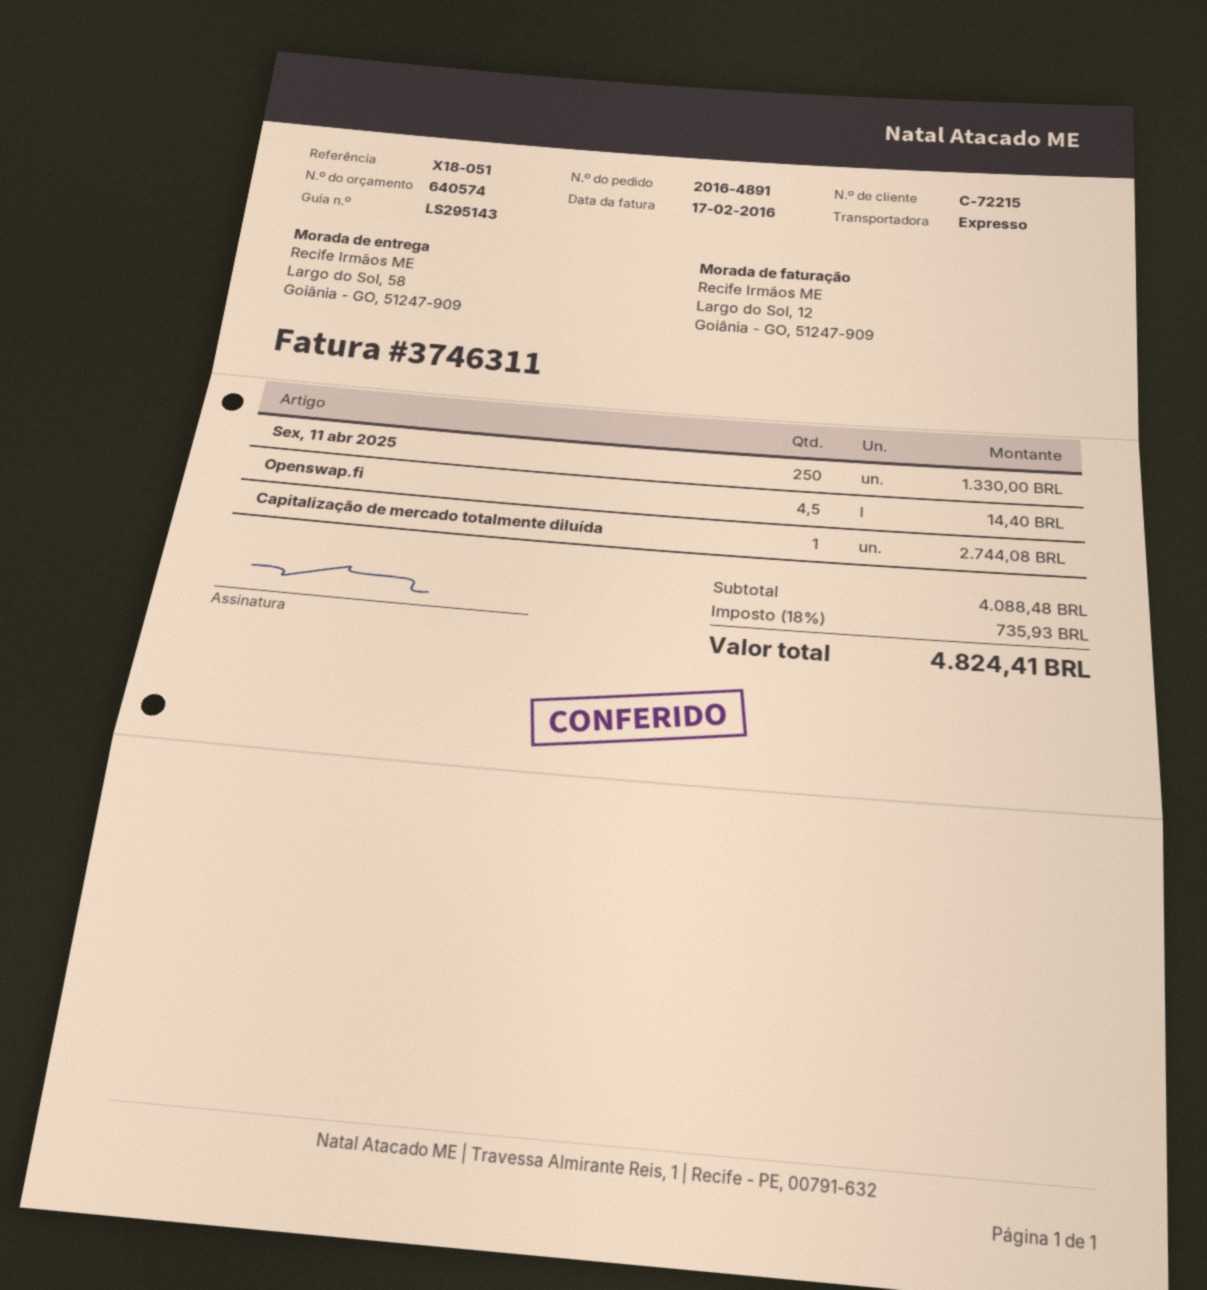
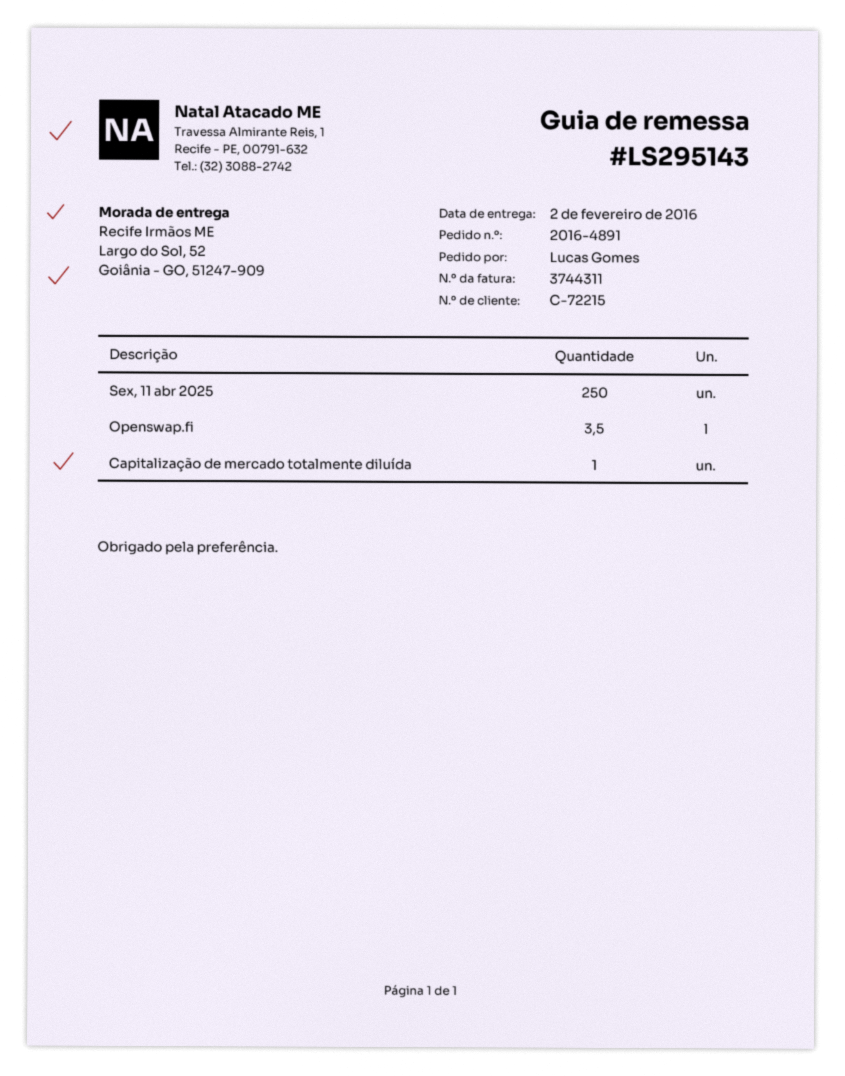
invoice number: 3746311 -> 3744311
ship to: Largo do Sol, 58, Goiânia - GO, 51247-909 -> Largo do Sol, 52, Goiânia - GO, 51247-909
Openswap.fi: 4.5 -> 3.5

